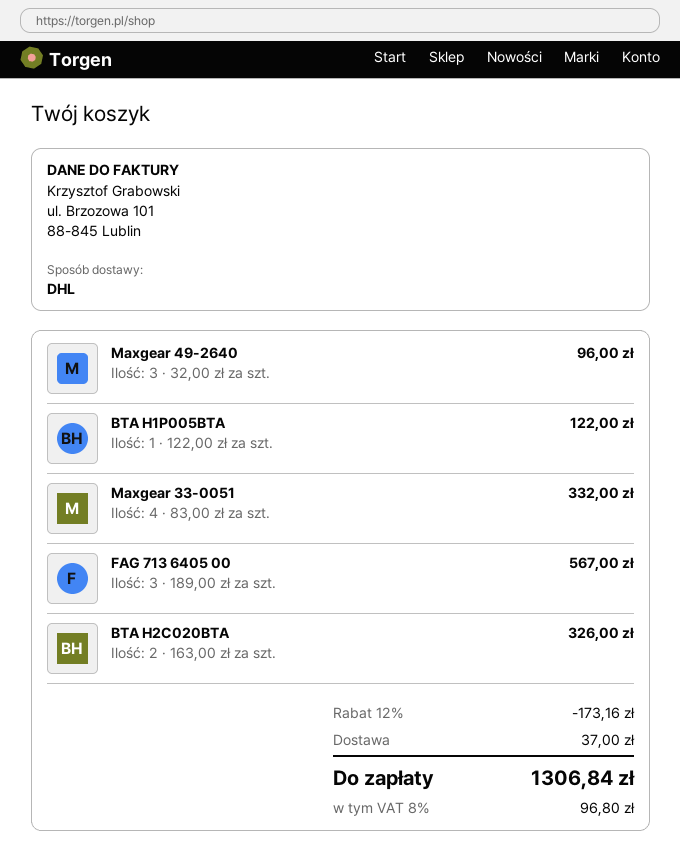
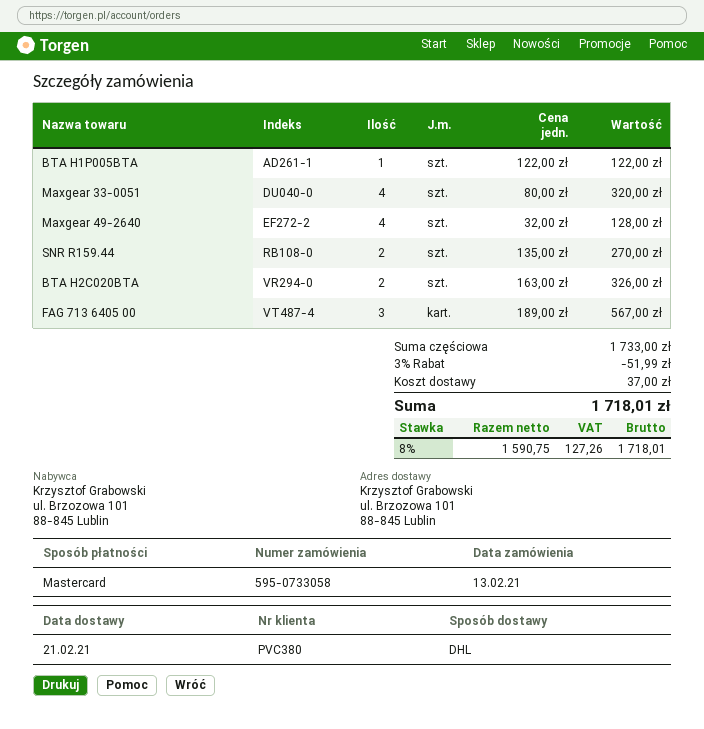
Maxgear 49-2640: 3 x 32.00 = 96.00 -> 4 x 32.00 = 128.00
Maxgear 33-0051: 4 x 83.00 = 332.00 -> 4 x 80.00 = 320.00
SNR R159.44: none -> 2 x 135.00 = 270.00
discount: 12% = 173.16 -> 3% = 51.99
tax: 8% = 96.80 -> 8% = 127.26
total: 1306.84 -> 1718.01

